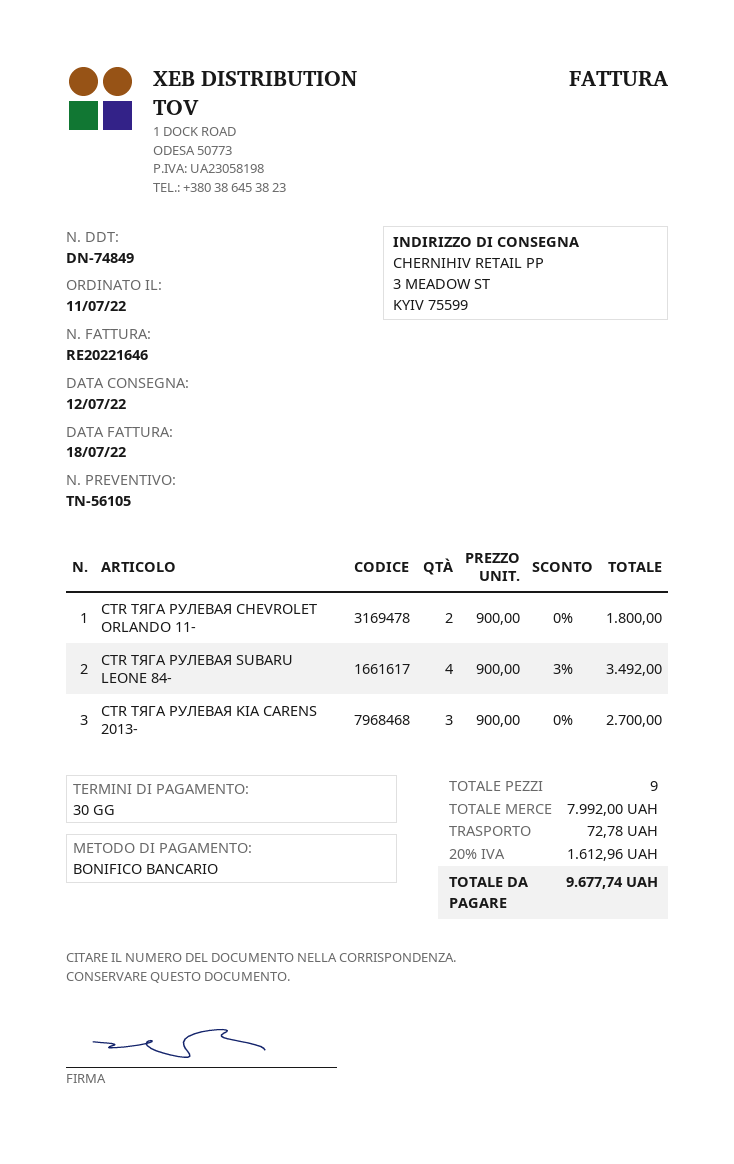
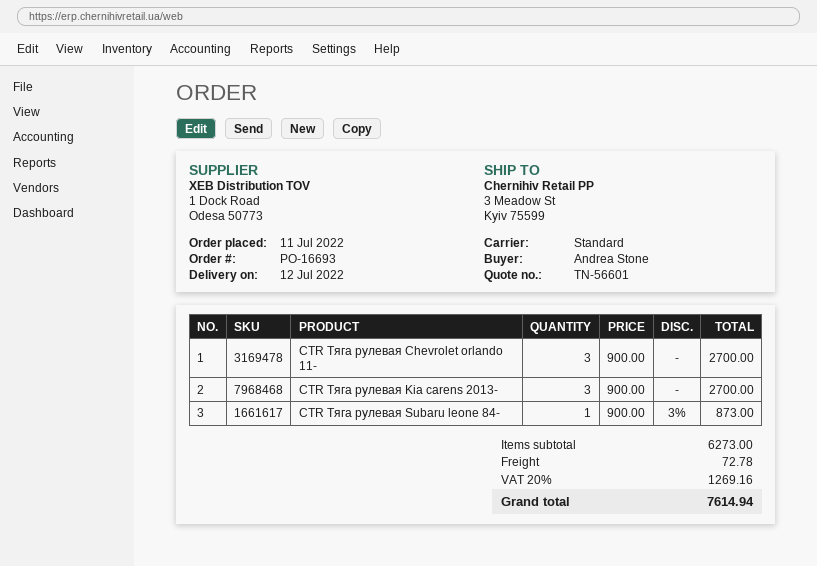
quote number: TN-56105 -> TN-56601
CTR ТЯГА РУЛЕВАЯ CHEVROLET ORLANDO 11-: 2 x 900.00 = 1800.00 -> 3 x 900.00 = 2700.00
CTR ТЯГА РУЛЕВАЯ SUBARU LEONE 84-: 4 x 900.00 - 3% = 3492.00 -> 1 x 900.00 - 3% = 873.00
subtotal: 7992.00 -> 6273.00
tax: 20% = 1612.96 -> 20% = 1269.16
total: 9677.74 -> 7614.94

